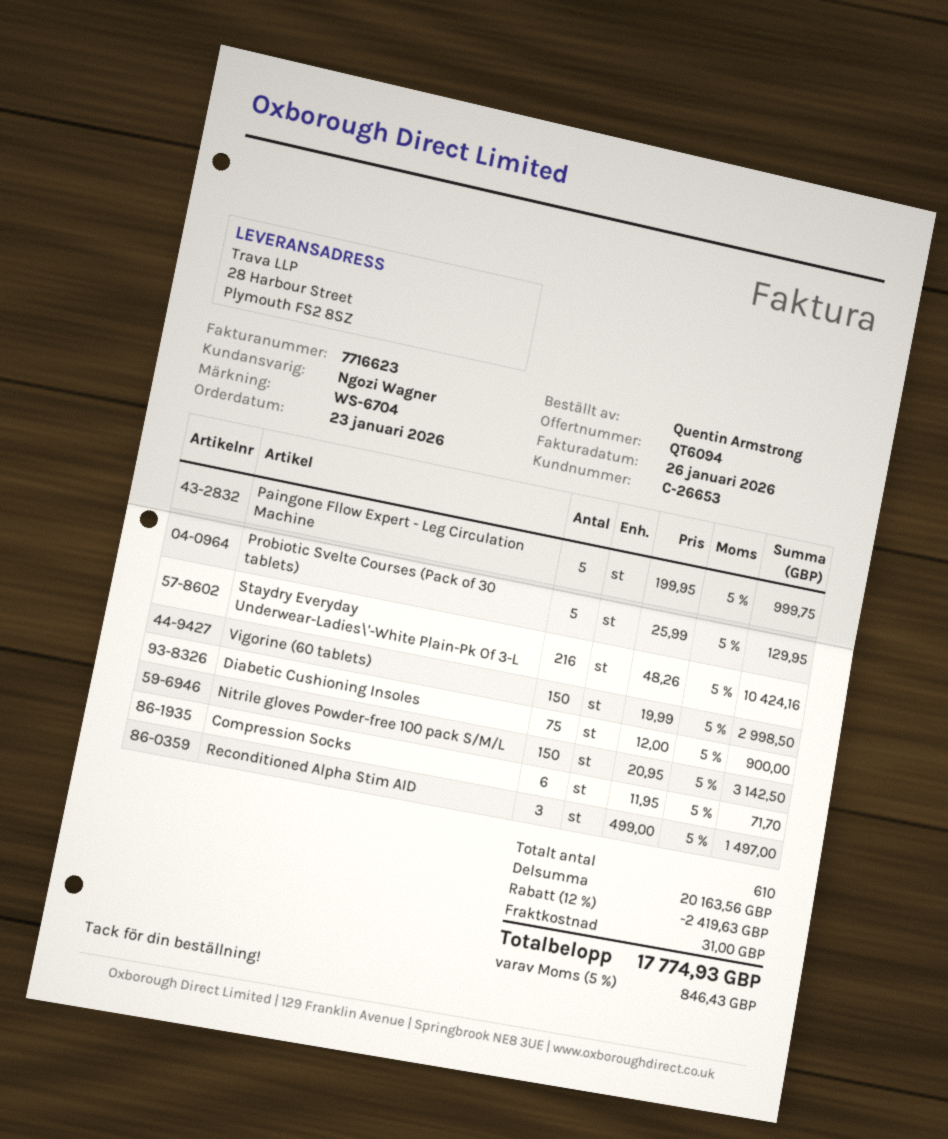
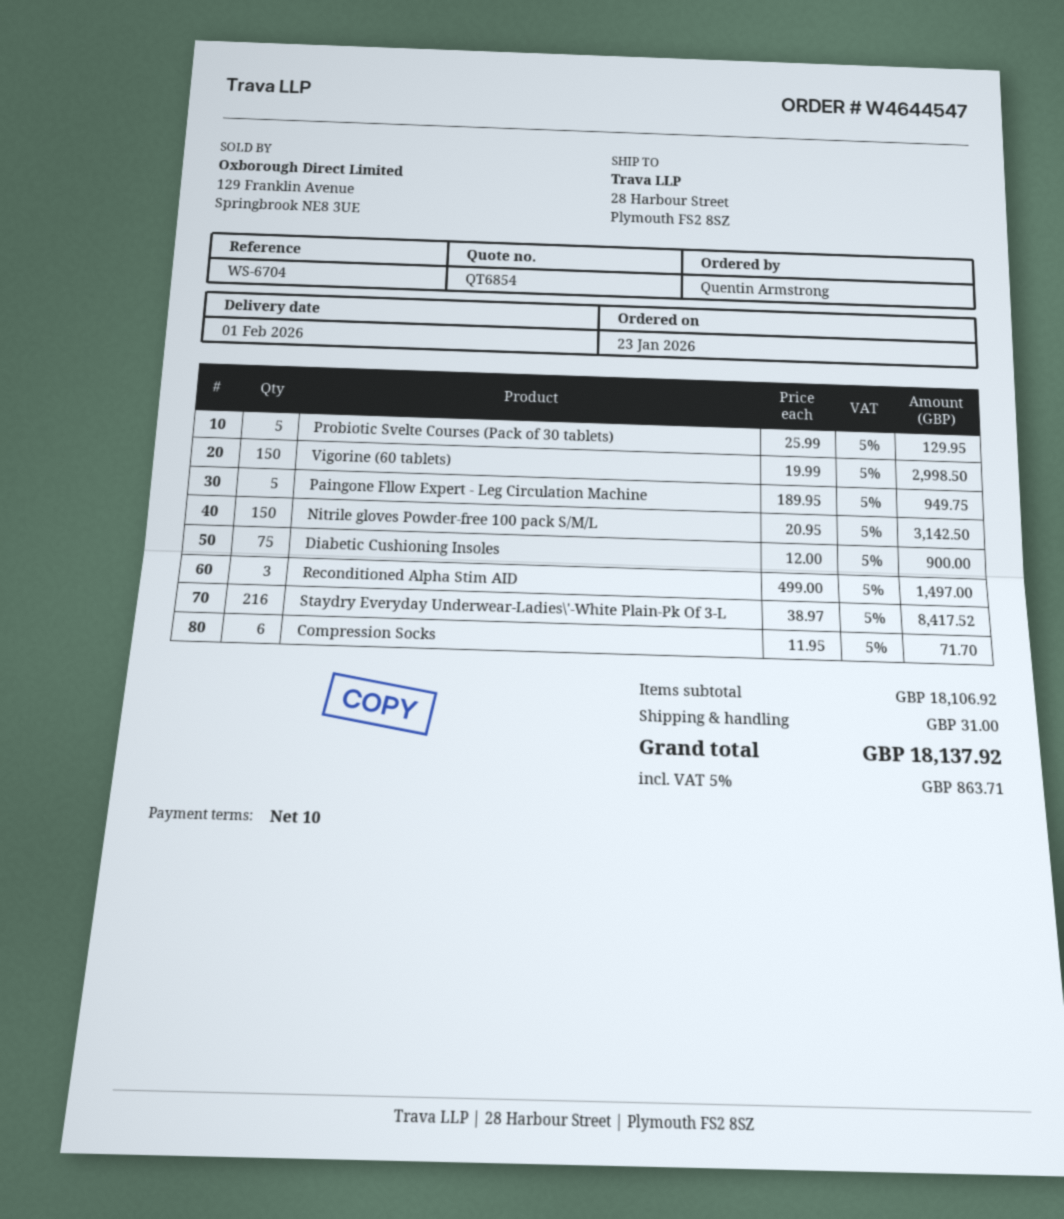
quote number: QT6094 -> QT6854
Paingone Fllow Expert - Leg Circulation Machine: 5 x 199.95 = 999.75 -> 5 x 189.95 = 949.75
Staydry Everyday Underwear-Ladies\'-White Plain-Pk Of 3-L: 216 x 48.26 = 10424.16 -> 216 x 38.97 = 8417.52
subtotal: 20163.56 -> 18106.92
discount: 12% = 2419.63 -> none
tax: 5% = 846.43 -> 5% = 863.71
total: 17774.93 -> 18137.92

